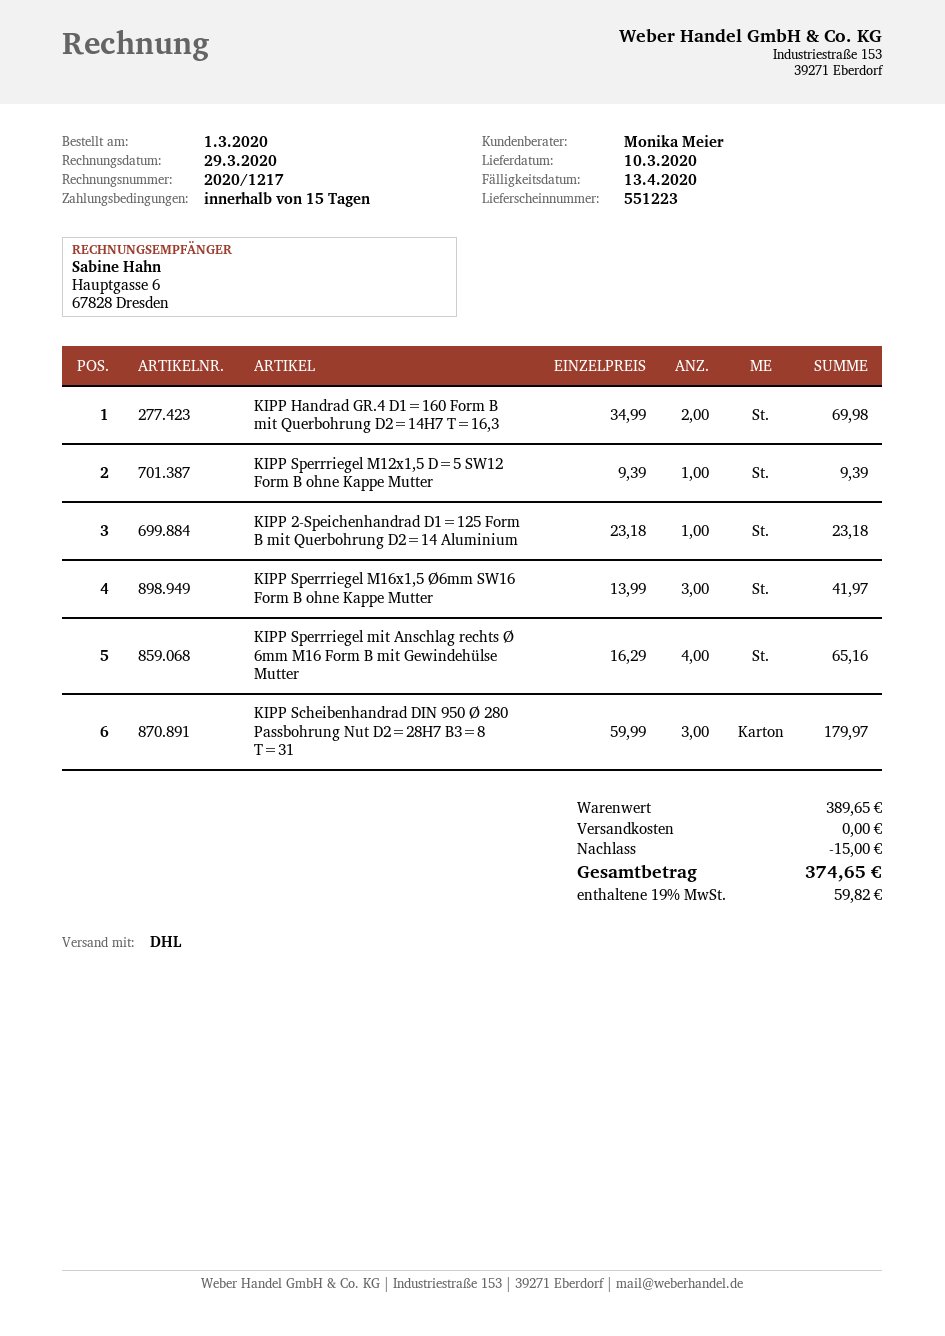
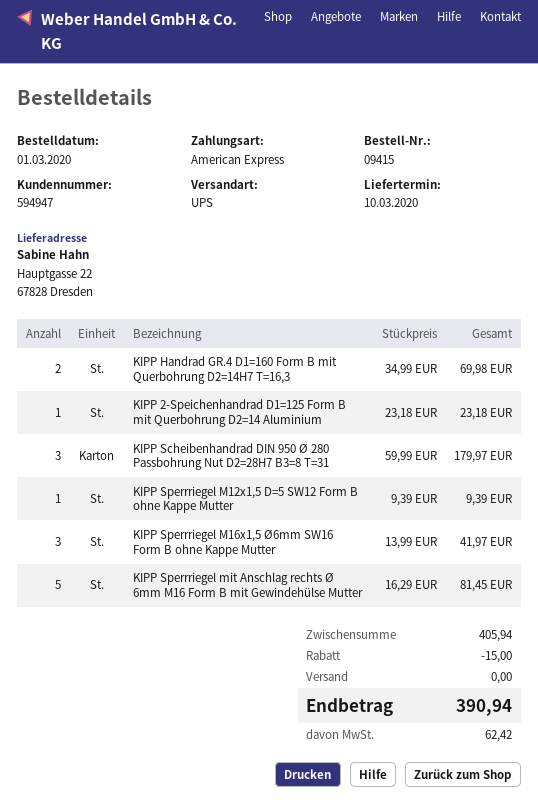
shipping method: DHL -> UPS
KIPP Sperrriegel mit Anschlag rechts Ø 6mm M16 Form B mit Gewindehülse Mutter: 4 x 16.29 = 65.16 -> 5 x 16.29 = 81.45
subtotal: 389.65 -> 405.94
tax: 59.82 -> 62.42
total: 374.65 -> 390.94

